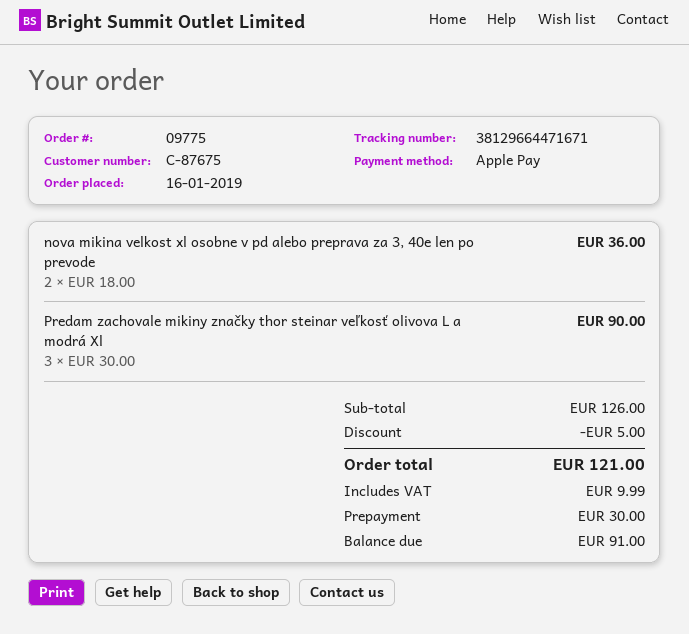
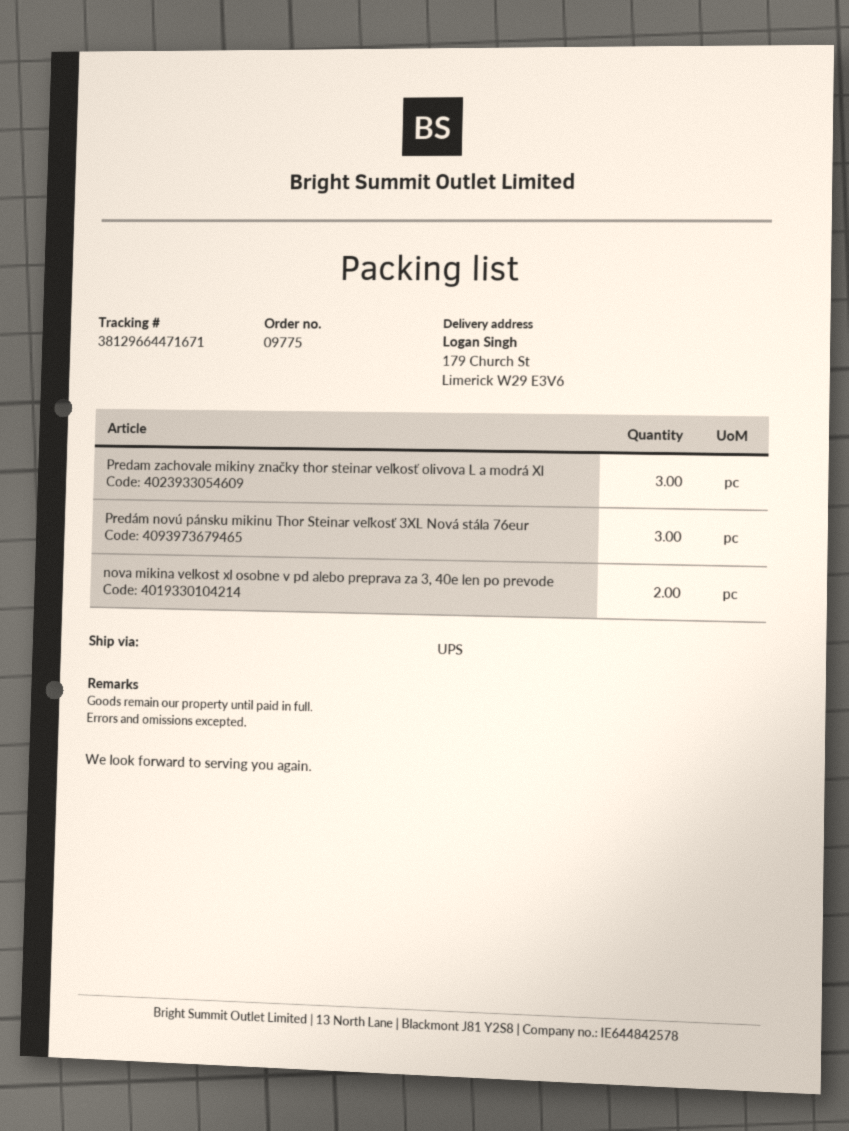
Predám novú pánsku mikinu Thor Steinar veľkosť 3XL Nová stála 76eur: none -> 3

